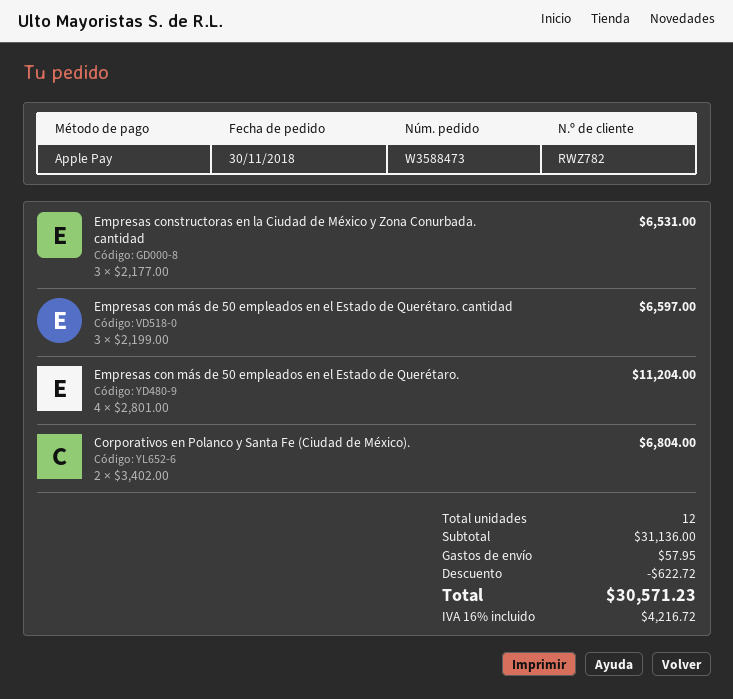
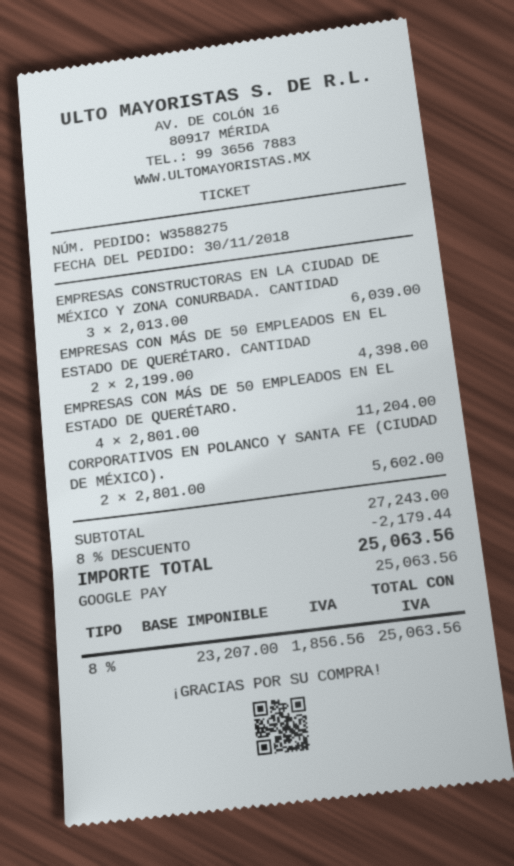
order number: W3588473 -> W3588275
payment method: Apple Pay -> Google Pay
Empresas constructoras en la Ciudad de México y Zona Conurbada. cantidad: 3 x 2177.00 = 6531.00 -> 3 x 2013.00 = 6039.00
Empresas con más de 50 empleados en el Estado de Querétaro. cantidad: 3 x 2199.00 = 6597.00 -> 2 x 2199.00 = 4398.00
Corporativos en Polanco y Santa Fe (Ciudad de México).: 2 x 3402.00 = 6804.00 -> 2 x 2801.00 = 5602.00
subtotal: 31136.00 -> 27243.00
discount: 622.72 -> 2179.44
shipping: 57.95 -> none
tax: 16% = 4216.72 -> 8% = 1856.56
total: 30571.23 -> 25063.56

